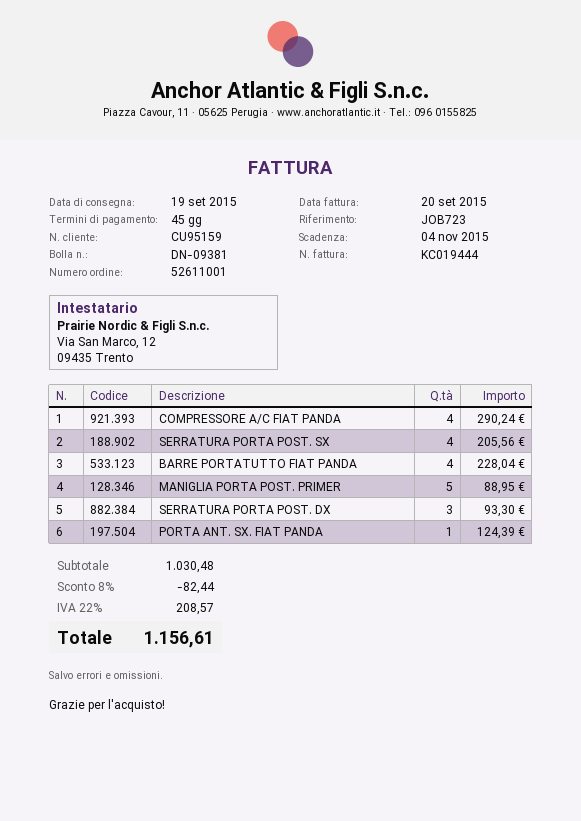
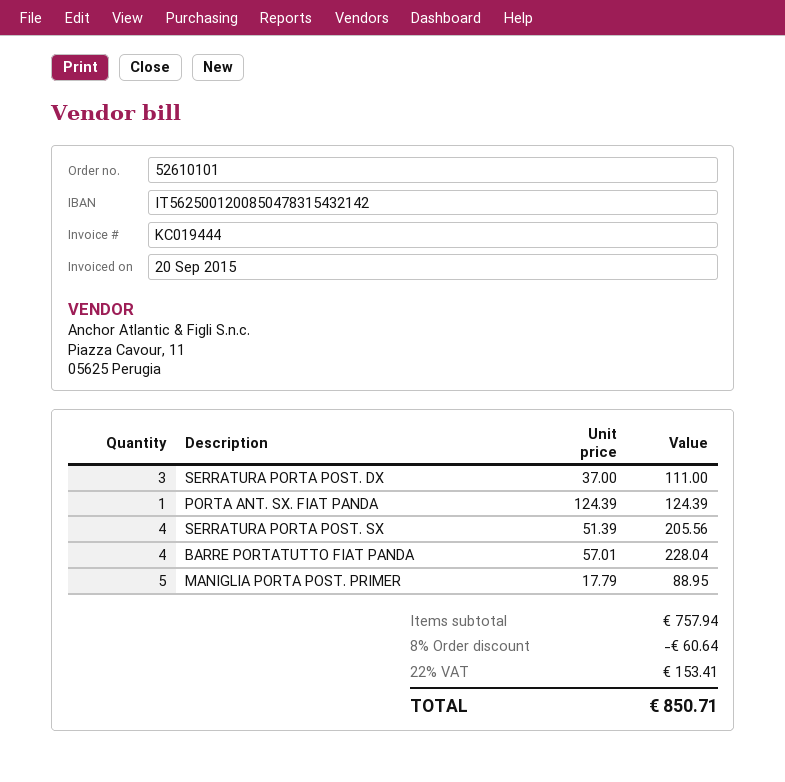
order number: 52611001 -> 52610101
COMPRESSORE A/C FIAT PANDA: 4 for 290.24 -> none
SERRATURA PORTA POST. DX: 3 for 93.30 -> 3 for 111.00
subtotal: 1030.48 -> 757.94
discount: 8% = 82.44 -> 8% = 60.64
tax: 22% = 208.57 -> 22% = 153.41
total: 1156.61 -> 850.71

